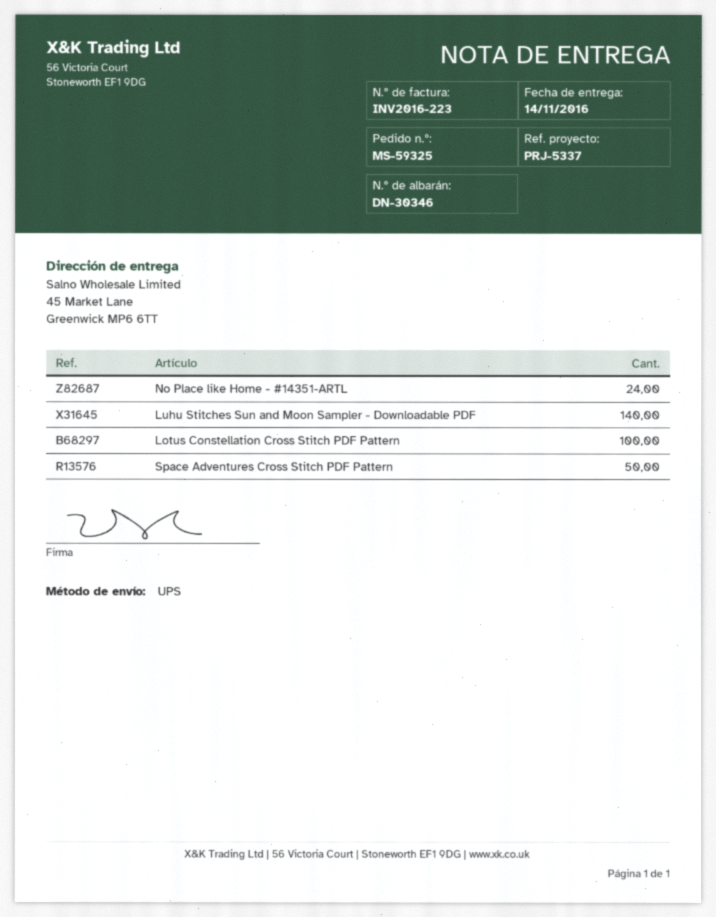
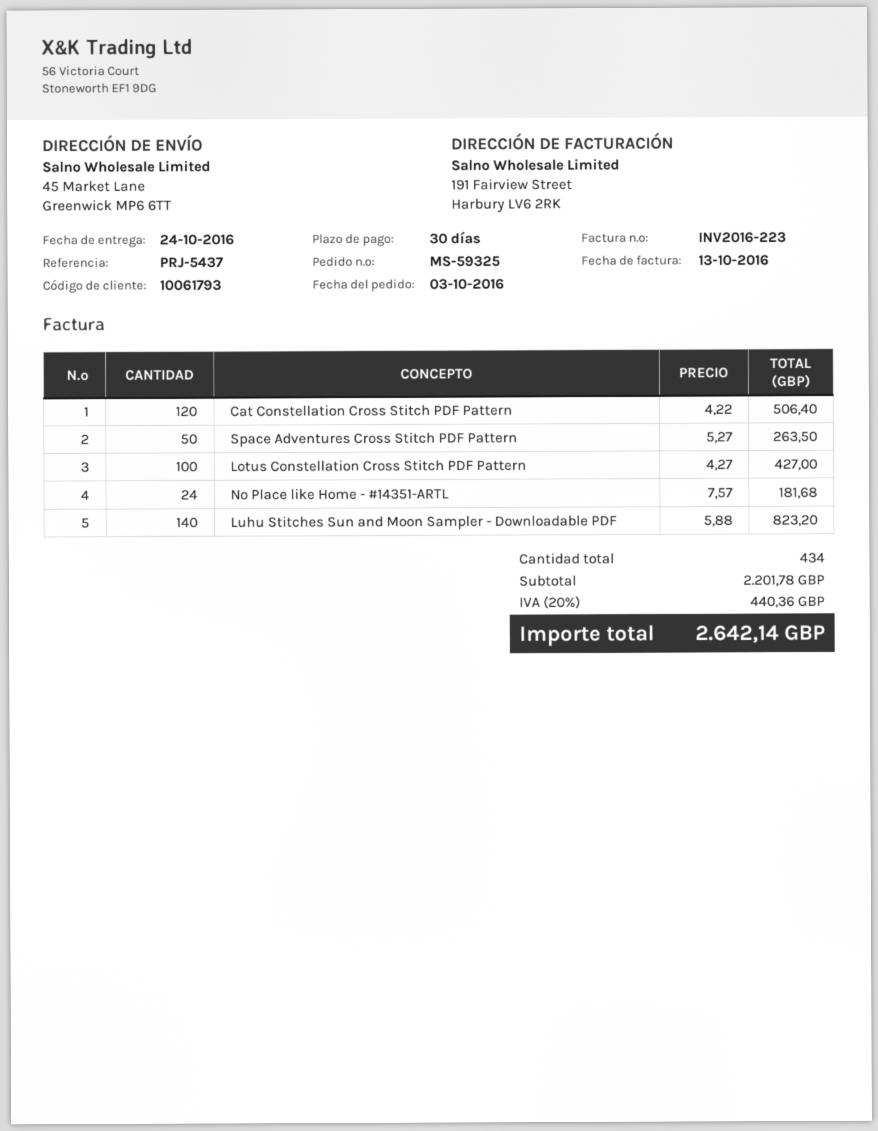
delivery date: 2016-11-14 -> 2016-10-24
reference: PRJ-5337 -> PRJ-5437
Cat Constellation Cross Stitch PDF Pattern: none -> 120

